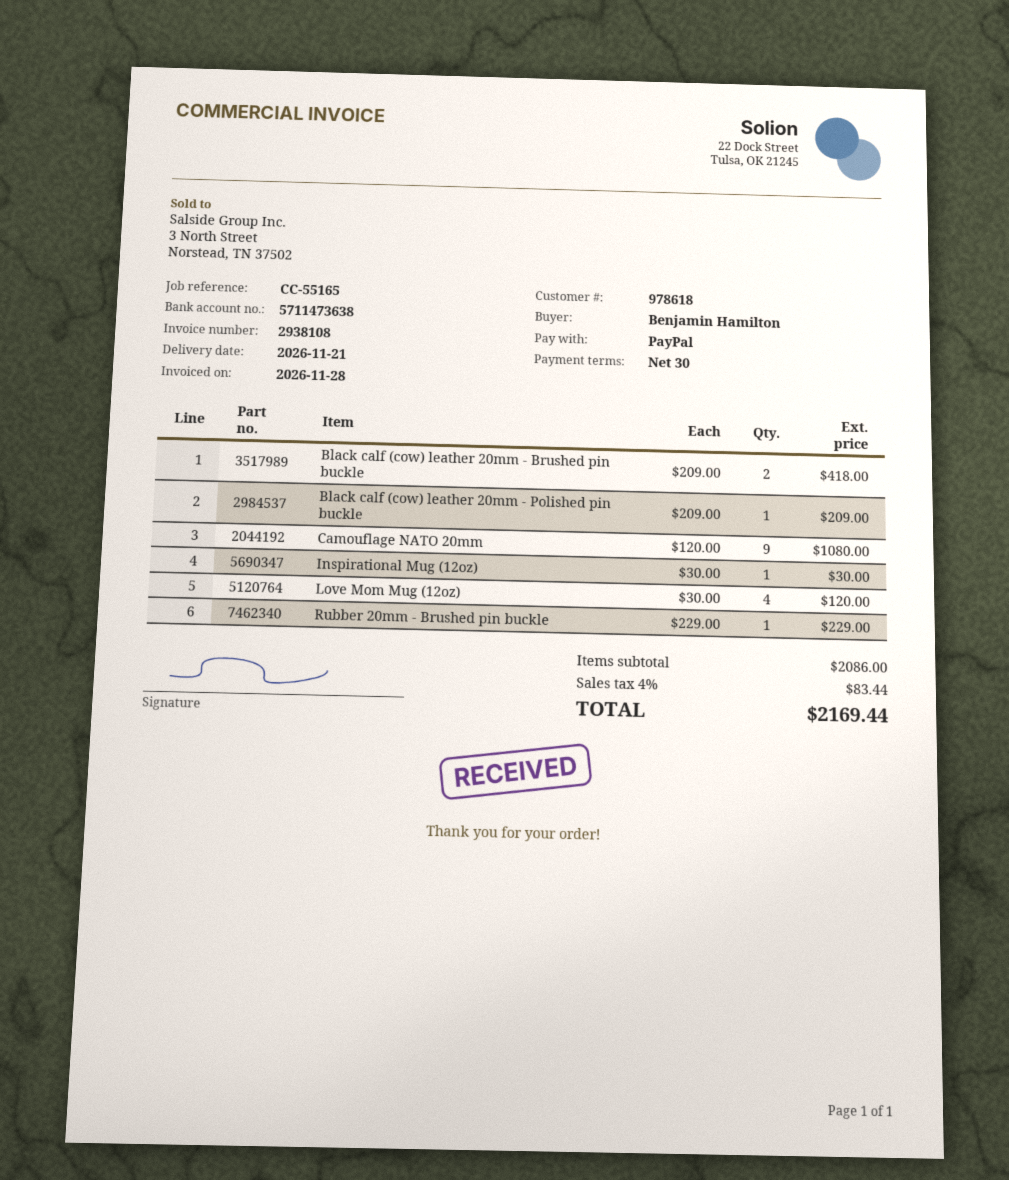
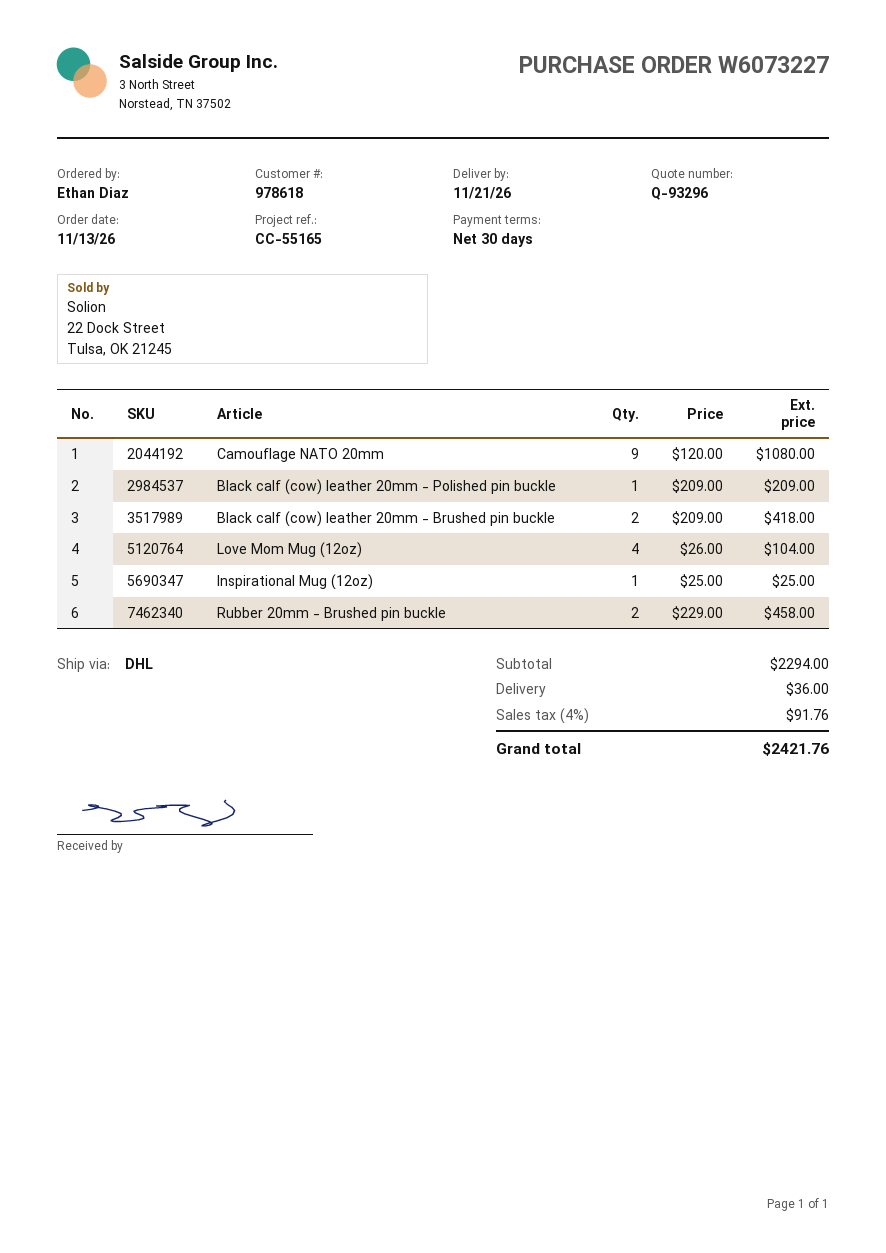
ordered by: Benjamin Hamilton -> Ethan Diaz
Inspirational Mug (12oz): 1 x 30.00 = 30.00 -> 1 x 25.00 = 25.00
Love Mom Mug (12oz): 4 x 30.00 = 120.00 -> 4 x 26.00 = 104.00
Rubber 20mm - Brushed pin buckle: 1 x 229.00 = 229.00 -> 2 x 229.00 = 458.00
subtotal: 2086.00 -> 2294.00
shipping: none -> 36.00
tax: 4% = 83.44 -> 4% = 91.76
total: 2169.44 -> 2421.76

